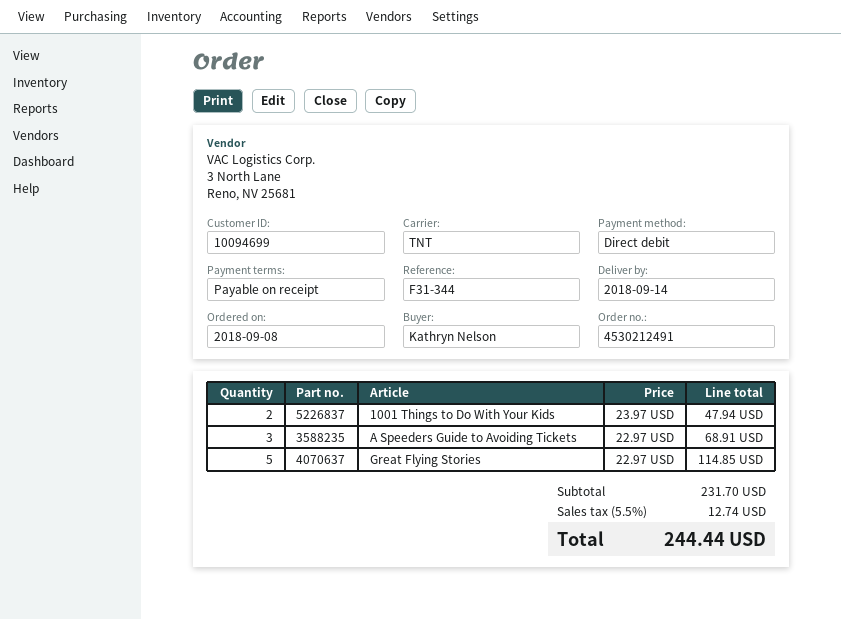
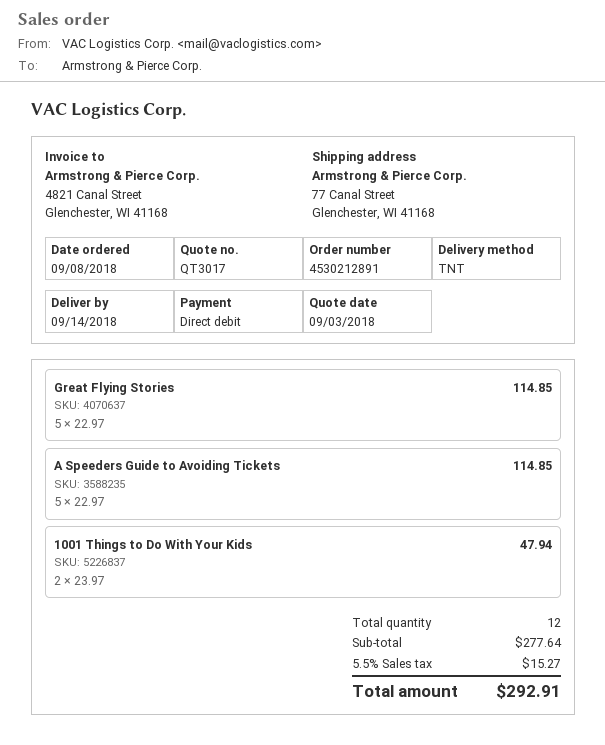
order number: 4530212491 -> 4530212891
A Speeders Guide to Avoiding Tickets: 3 x 22.97 = 68.91 -> 5 x 22.97 = 114.85
subtotal: 231.70 -> 277.64
tax: 5.5% = 12.74 -> 5.5% = 15.27
total: 244.44 -> 292.91

